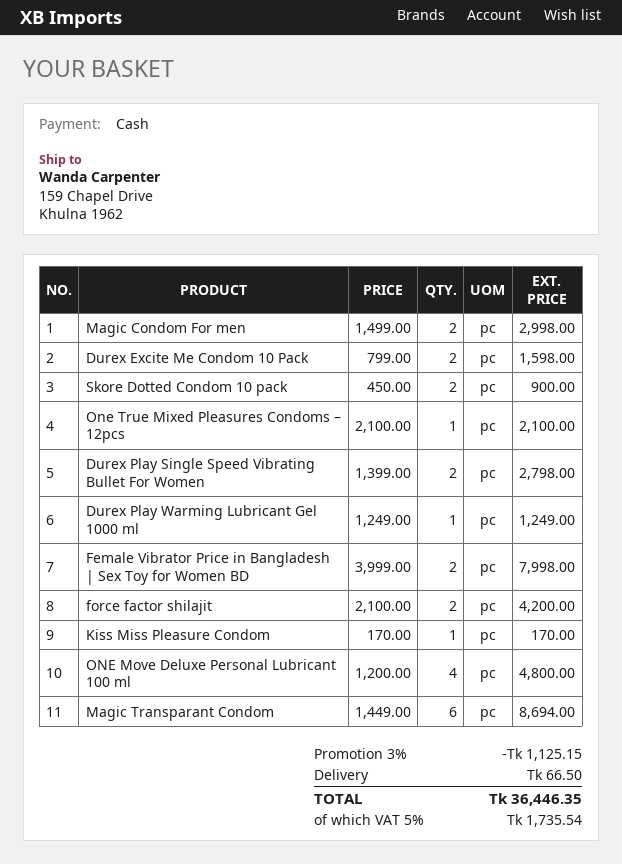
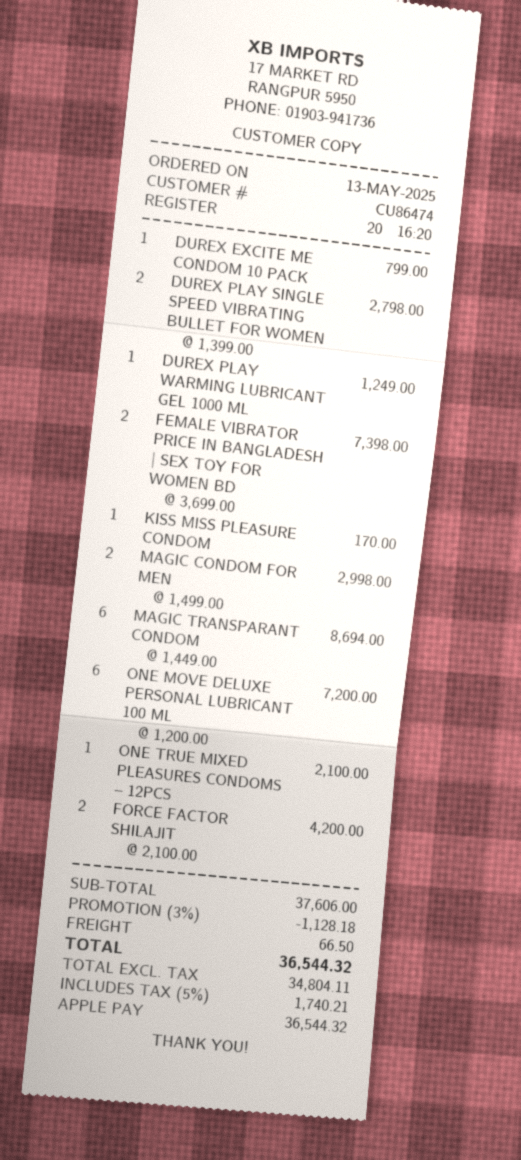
payment method: cash -> Apple Pay
Durex Excite Me Condom 10 Pack: 2 x 799.00 = 1598.00 -> 1 x 799.00 = 799.00
Skore Dotted Condom 10 pack: 2 x 450.00 = 900.00 -> none
Female Vibrator Price in Bangladesh | Sex Toy for Women BD: 2 x 3999.00 = 7998.00 -> 2 x 3699.00 = 7398.00
ONE Move Deluxe Personal Lubricant 100 ml: 4 x 1200.00 = 4800.00 -> 6 x 1200.00 = 7200.00
discount: 3% = 1125.15 -> 3% = 1128.18
tax: 5% = 1735.54 -> 5% = 1740.21
total: 36446.35 -> 36544.32

